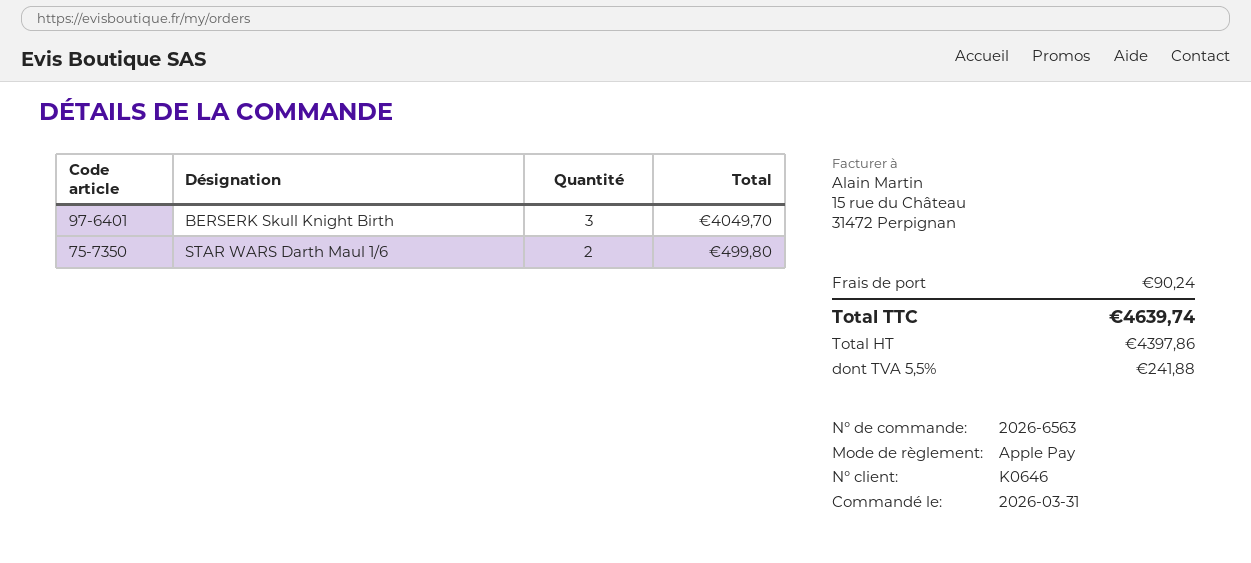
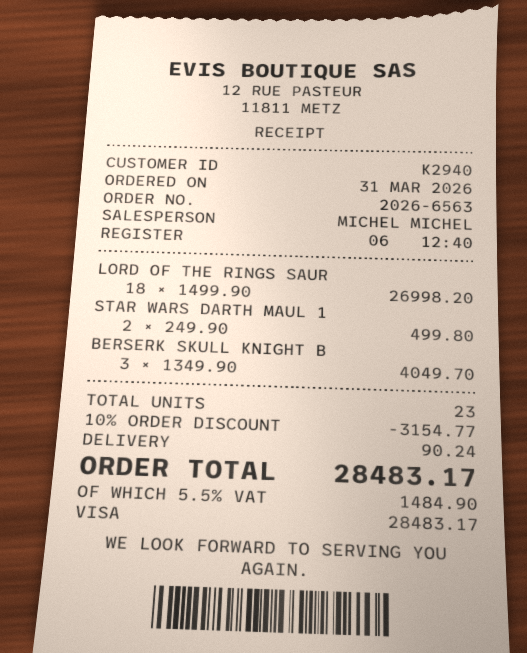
customer number: K0646 -> K2940
payment method: Apple Pay -> Visa
LORD OF THE RINGS SAUR: none -> 18 for 26998.20
discount: none -> 10% = 3154.77
tax: 5.5% = 241.88 -> 5.5% = 1484.90
total: 4639.74 -> 28483.17

